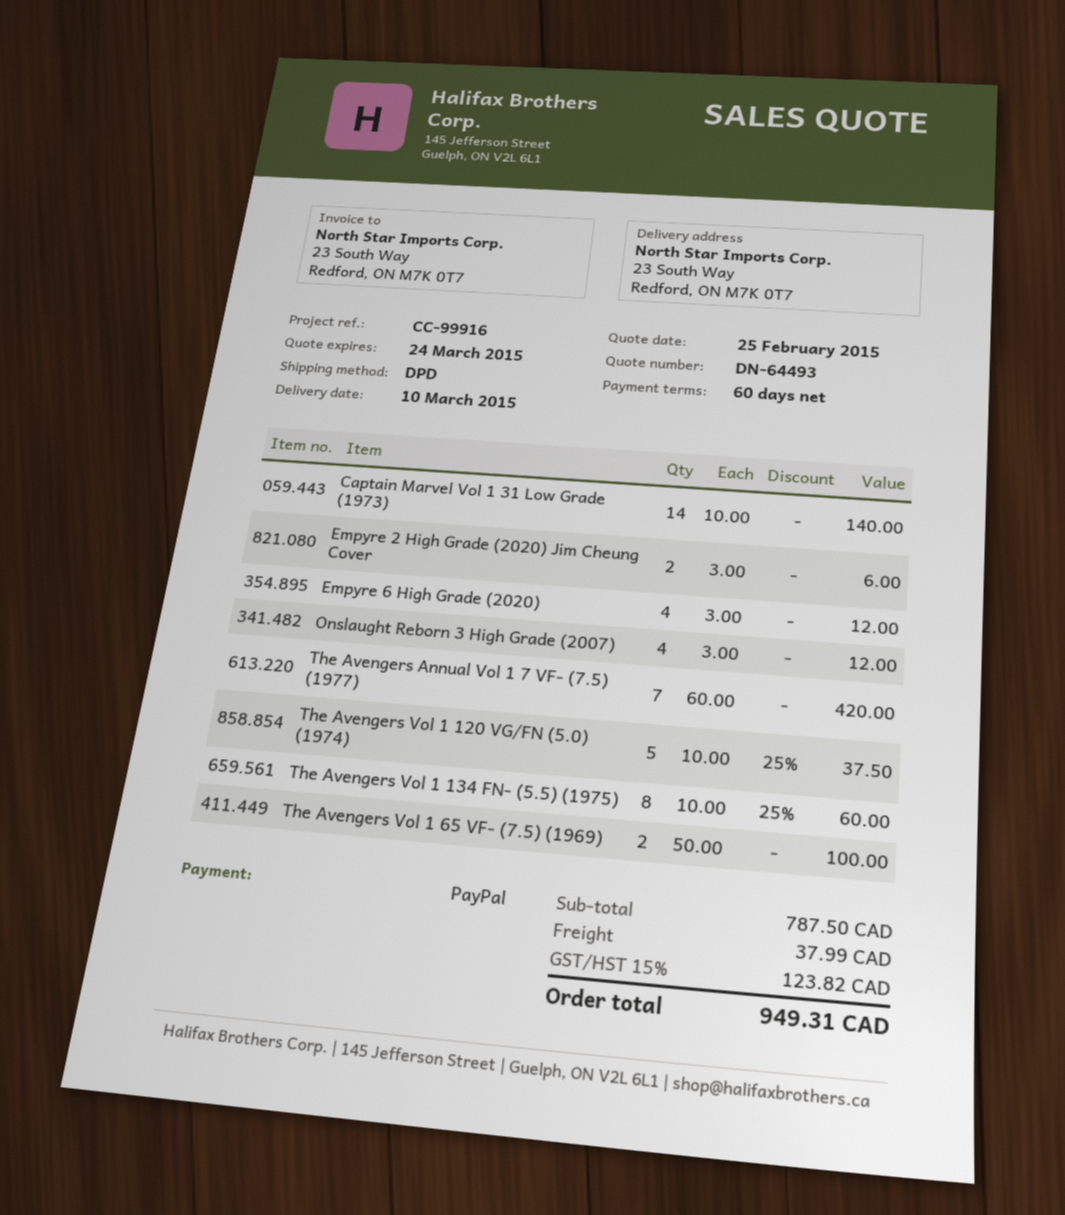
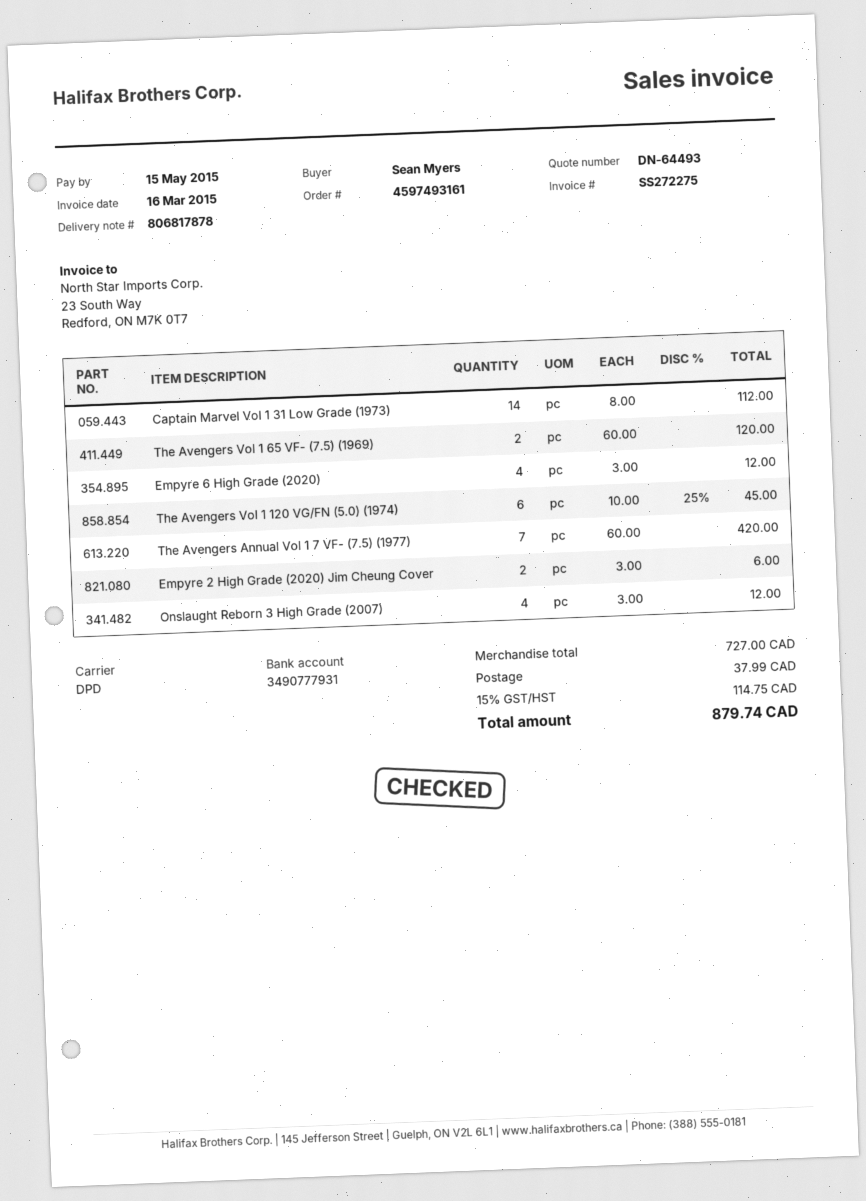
Captain Marvel Vol 1 31 Low Grade (1973): 14 x 10.00 = 140.00 -> 14 x 8.00 = 112.00
The Avengers Vol 1 120 VG/FN (5.0) (1974): 5 x 10.00 - 25% = 37.50 -> 6 x 10.00 - 25% = 45.00
The Avengers Vol 1 134 FN- (5.5) (1975): 8 x 10.00 - 25% = 60.00 -> none
The Avengers Vol 1 65 VF- (7.5) (1969): 2 x 50.00 = 100.00 -> 2 x 60.00 = 120.00
subtotal: 787.50 -> 727.00
tax: 15% = 123.82 -> 15% = 114.75
total: 949.31 -> 879.74

